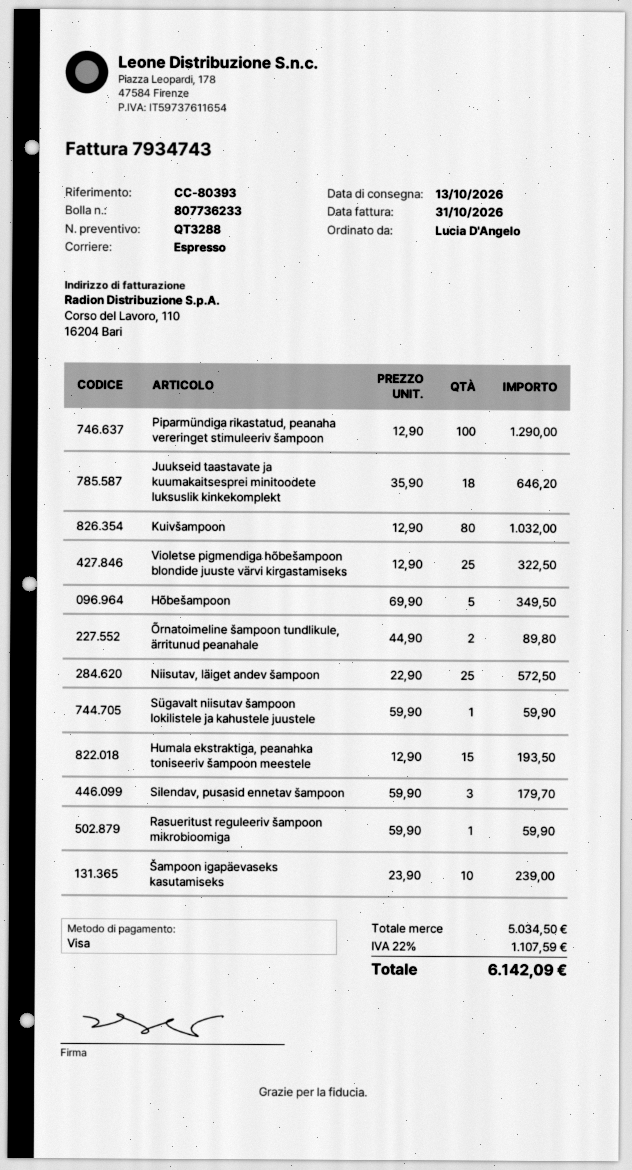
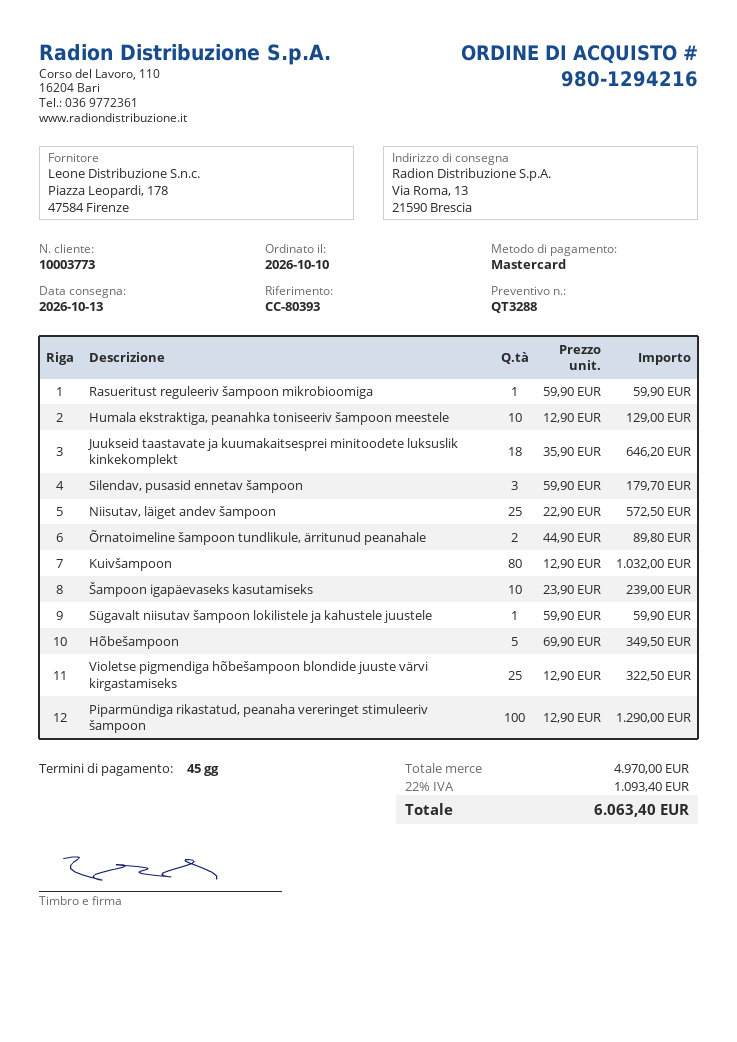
payment method: Visa -> Mastercard
Humala ekstraktiga, peanahka toniseeriv šampoon meestele: 15 x 12.90 = 193.50 -> 10 x 12.90 = 129.00
subtotal: 5034.50 -> 4970.00
tax: 22% = 1107.59 -> 22% = 1093.40
total: 6142.09 -> 6063.40

